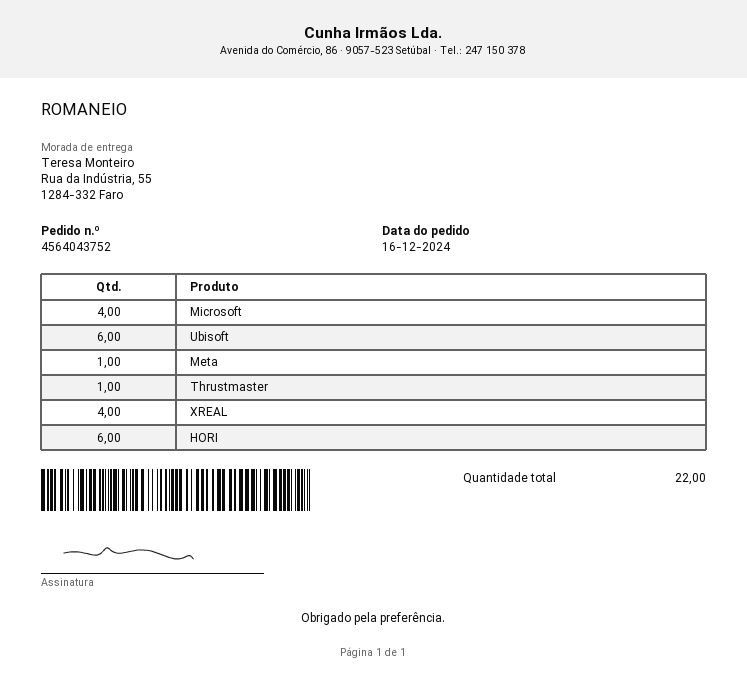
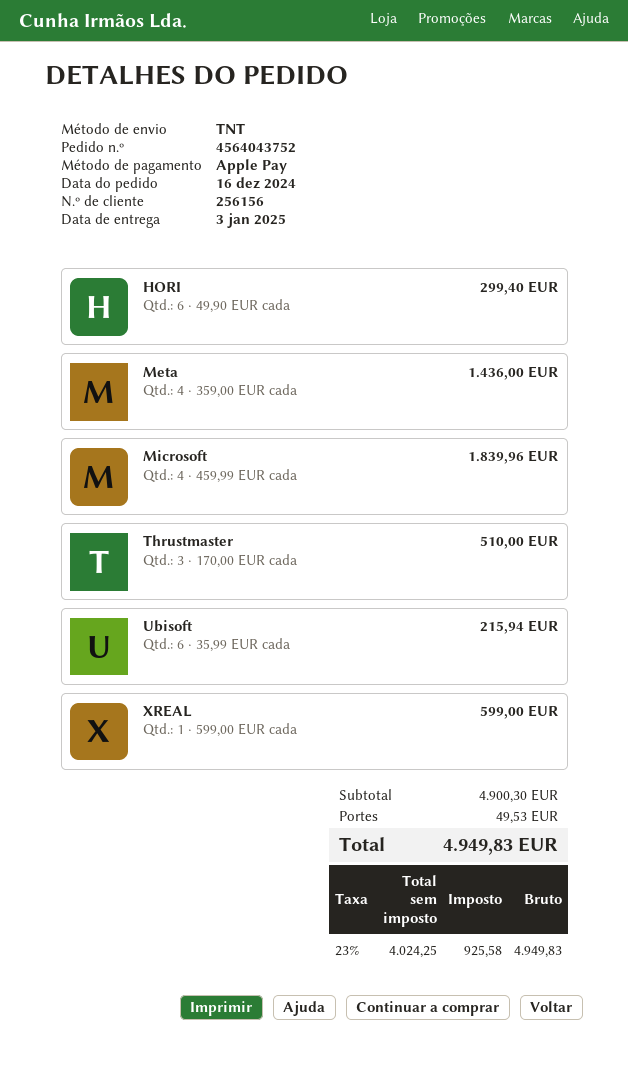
Meta: 1 -> 4
Thrustmaster: 1 -> 3
XREAL: 4 -> 1

